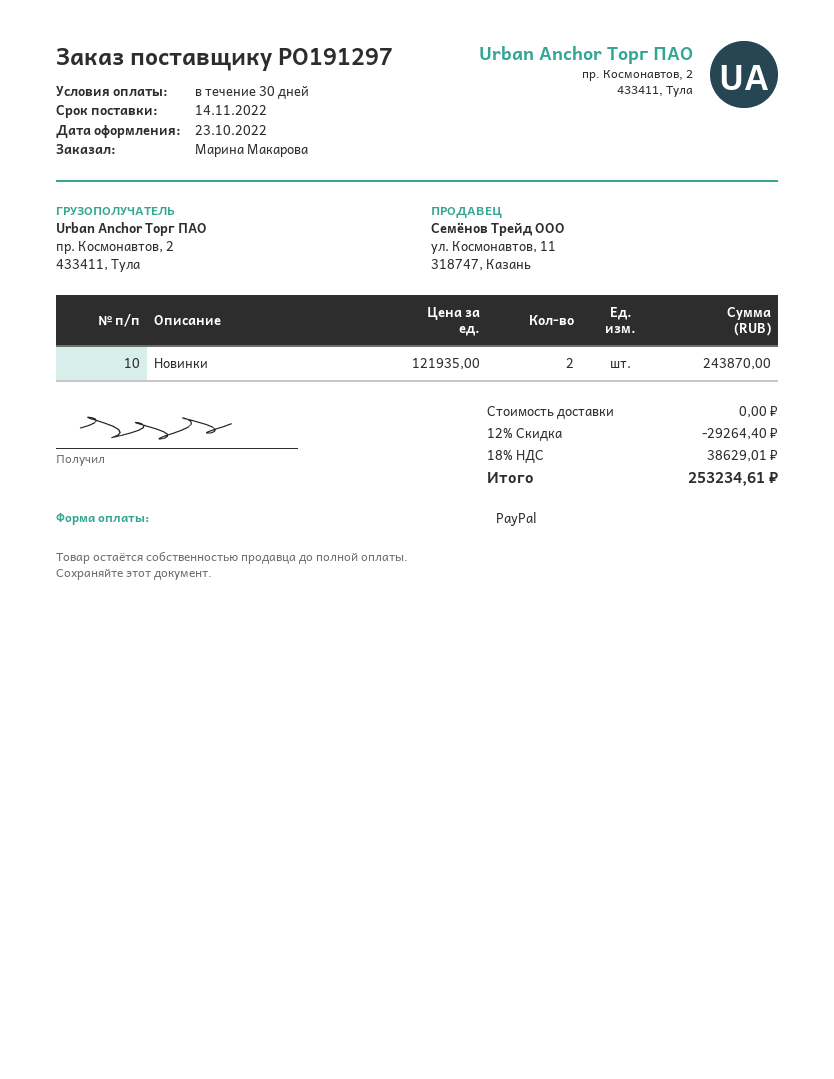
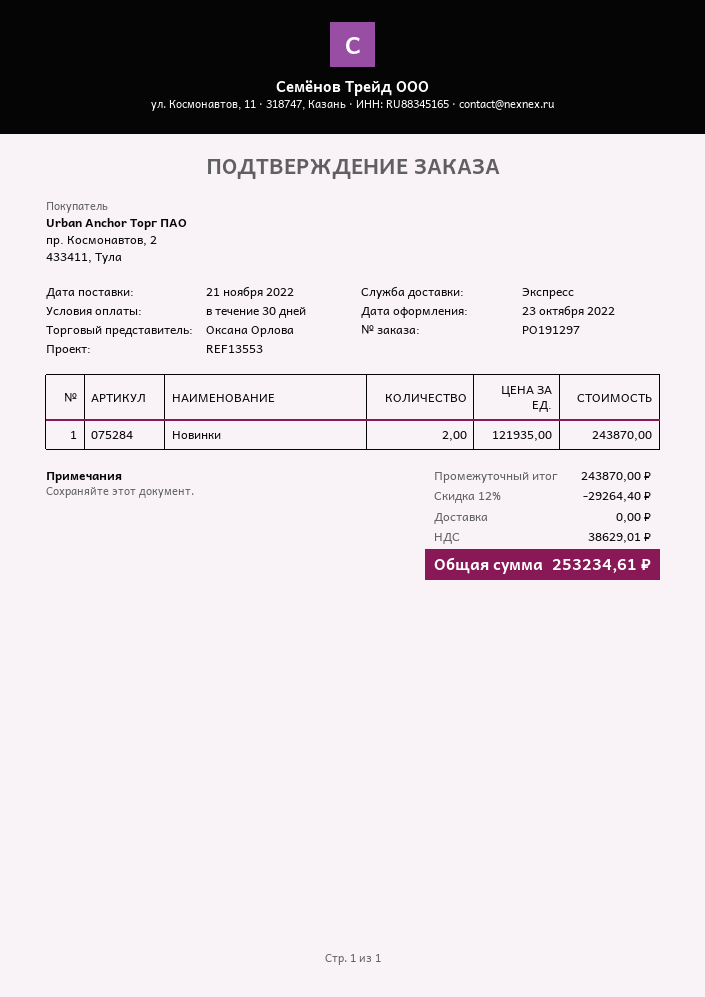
delivery date: 2022-11-14 -> 2022-11-21

